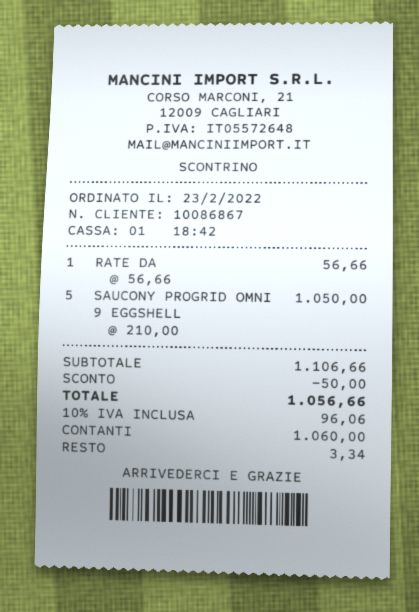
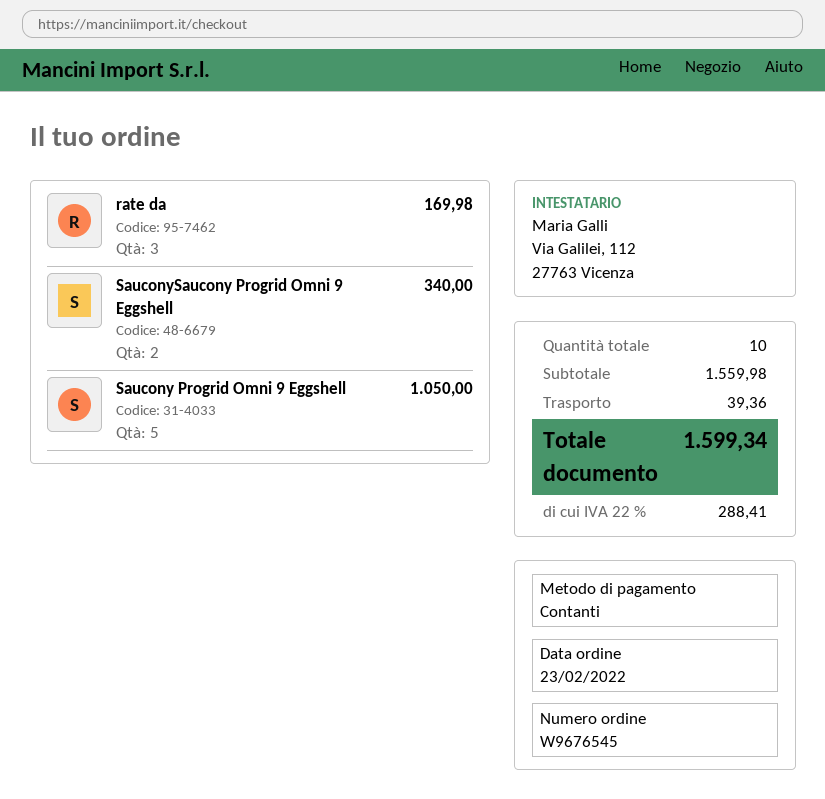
RATE DA: 1 for 56.66 -> 3 for 169.98
SauconySaucony Progrid Omni 9 Eggshell: none -> 2 for 340.00
subtotal: 1106.66 -> 1559.98
discount: 50.00 -> none
shipping: none -> 39.36
tax: 10% = 96.06 -> 22% = 288.41
total: 1056.66 -> 1599.34

